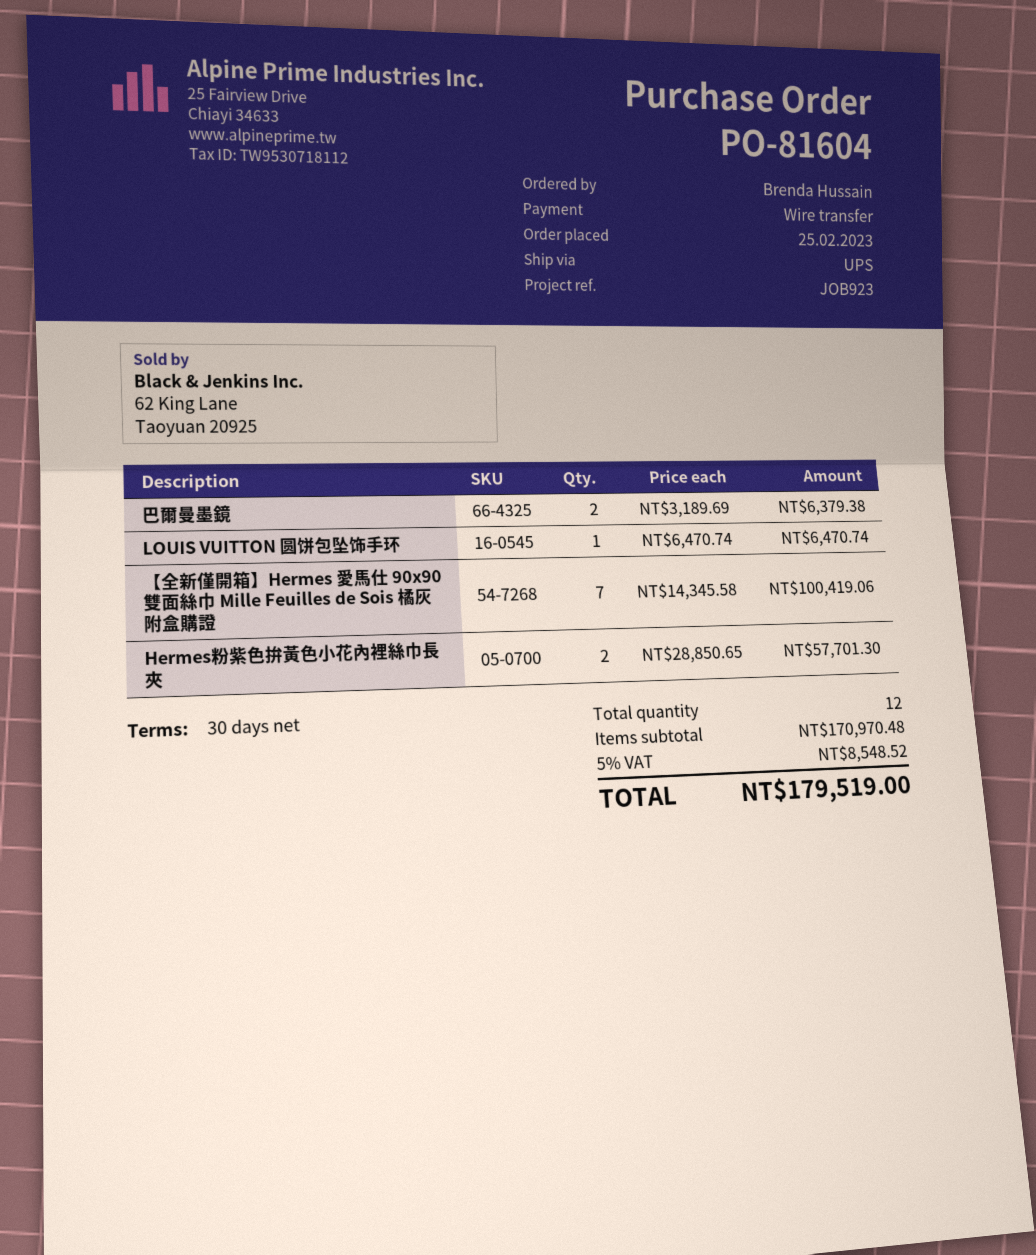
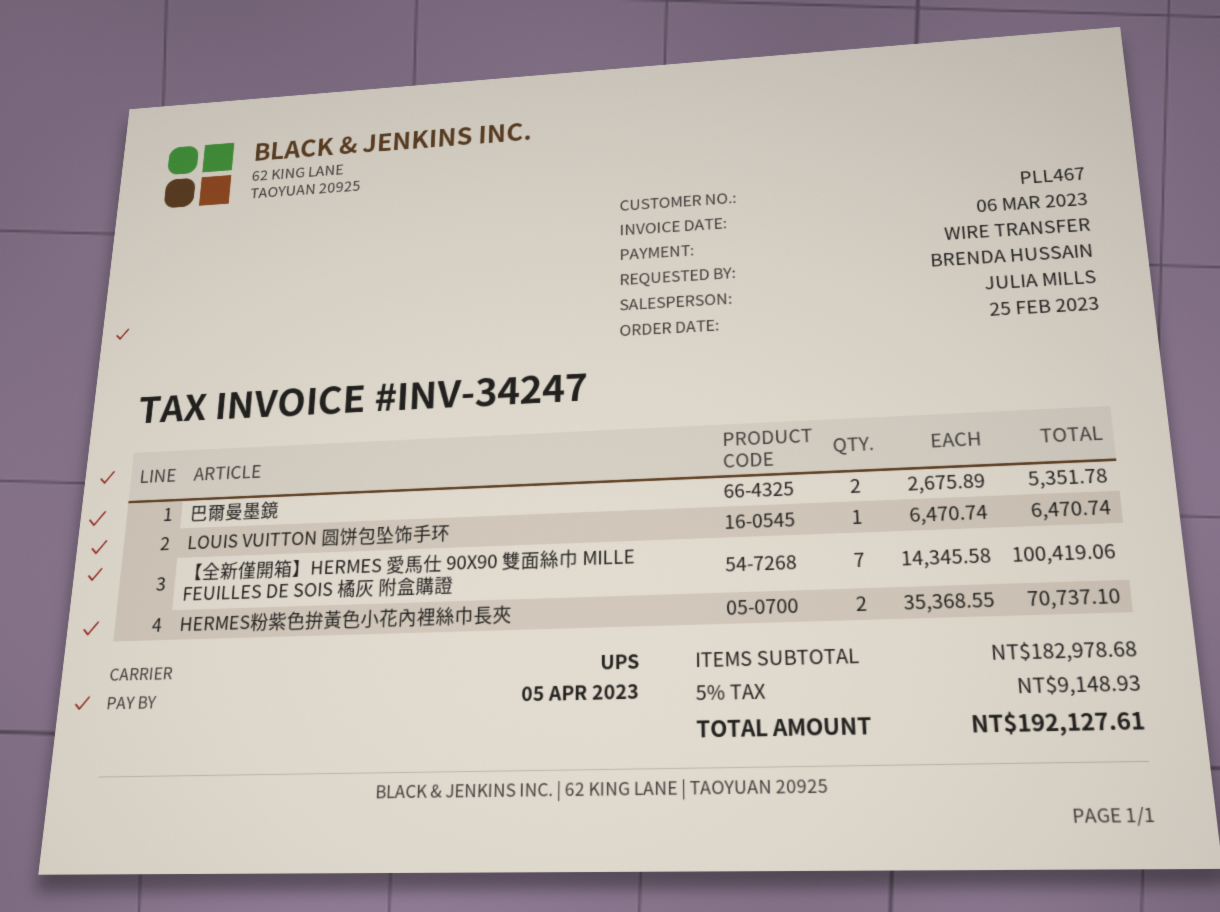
巴爾曼墨鏡: 2 x 3189.69 = 6379.38 -> 2 x 2675.89 = 5351.78
Hermes粉紫色拚黃色小花內裡絲巾長夾: 2 x 28850.65 = 57701.30 -> 2 x 35368.55 = 70737.10
subtotal: 170970.48 -> 182978.68
tax: 5% = 8548.52 -> 5% = 9148.93
total: 179519.00 -> 192127.61

